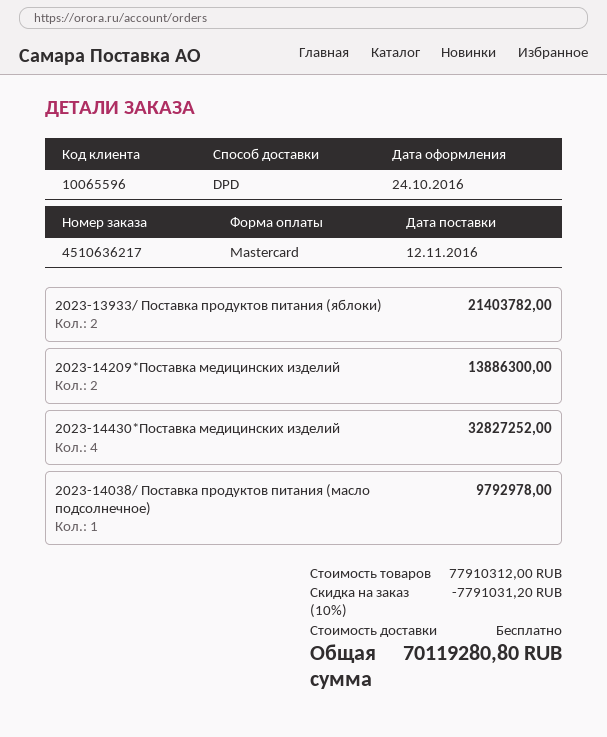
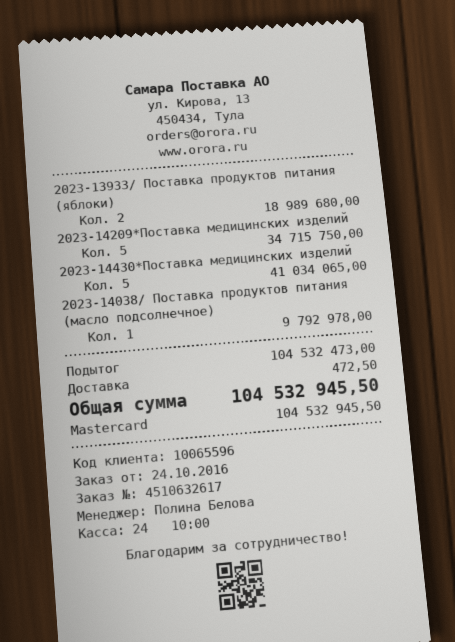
order number: 4510636217 -> 4510632617
2023-13933/ Поставка продуктов питания (яблоки): 2 for 21403782.00 -> 2 for 18989680.00
2023-14209*Поставка медицинских изделий: 2 for 13886300.00 -> 5 for 34715750.00
2023-14430*Поставка медицинских изделий: 4 for 32827252.00 -> 5 for 41034065.00
subtotal: 77910312.00 -> 104532473.00
discount: 10% = 7791031.20 -> none
shipping: 0.00 -> 472.50
total: 70119280.80 -> 104532945.50

